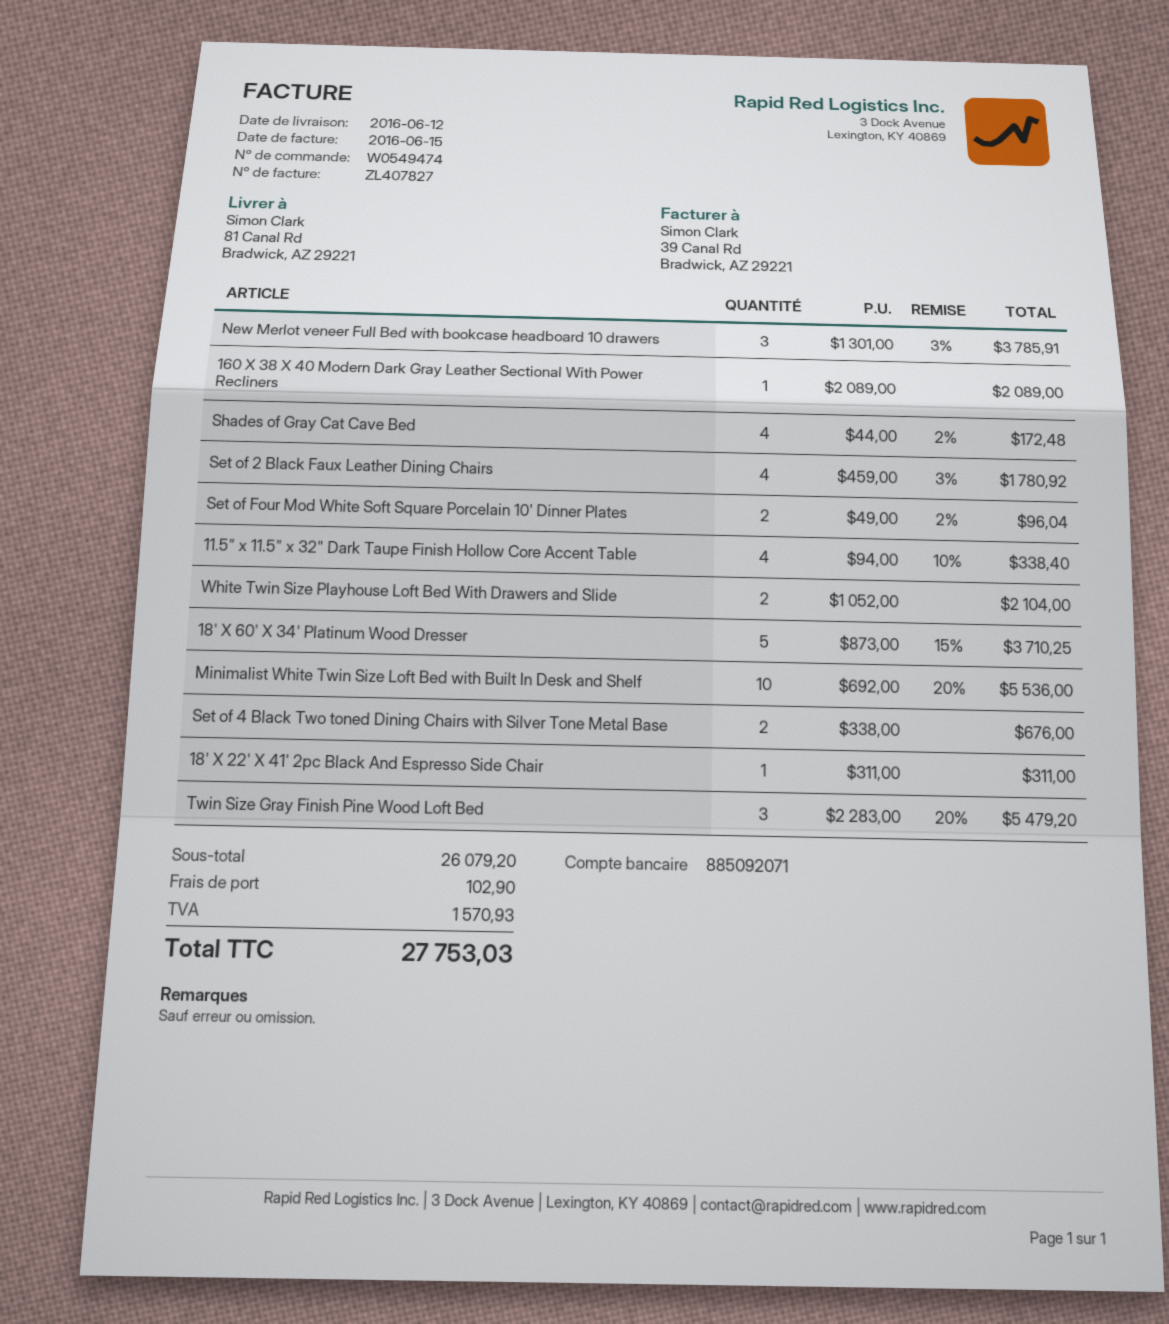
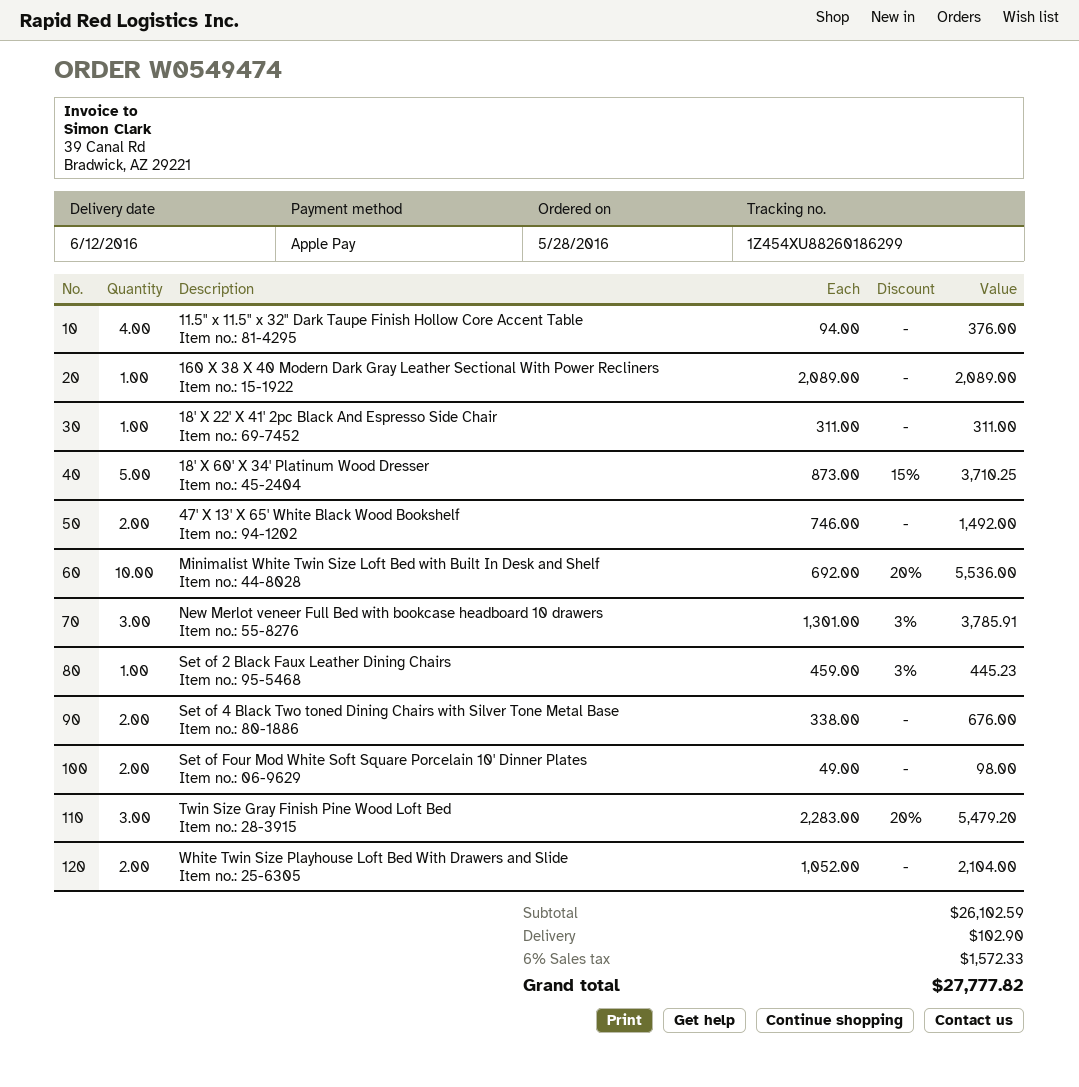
Shades of Gray Cat Cave Bed: 4 x 44.00 - 2% = 172.48 -> none
Set of 2 Black Faux Leather Dining Chairs: 4 x 459.00 - 3% = 1780.92 -> 1 x 459.00 - 3% = 445.23
Set of Four Mod White Soft Square Porcelain 10' Dinner Plates: 2 x 49.00 - 2% = 96.04 -> 2 x 49.00 = 98.00
11.5" x 11.5" x 32" Dark Taupe Finish Hollow Core Accent Table: 4 x 94.00 - 10% = 338.40 -> 4 x 94.00 = 376.00
47' X 13' X 65' White Black Wood Bookshelf: none -> 2 x 746.00 = 1492.00
subtotal: 26079.20 -> 26102.59
tax: 1570.93 -> 1572.33
total: 27753.03 -> 27777.82

